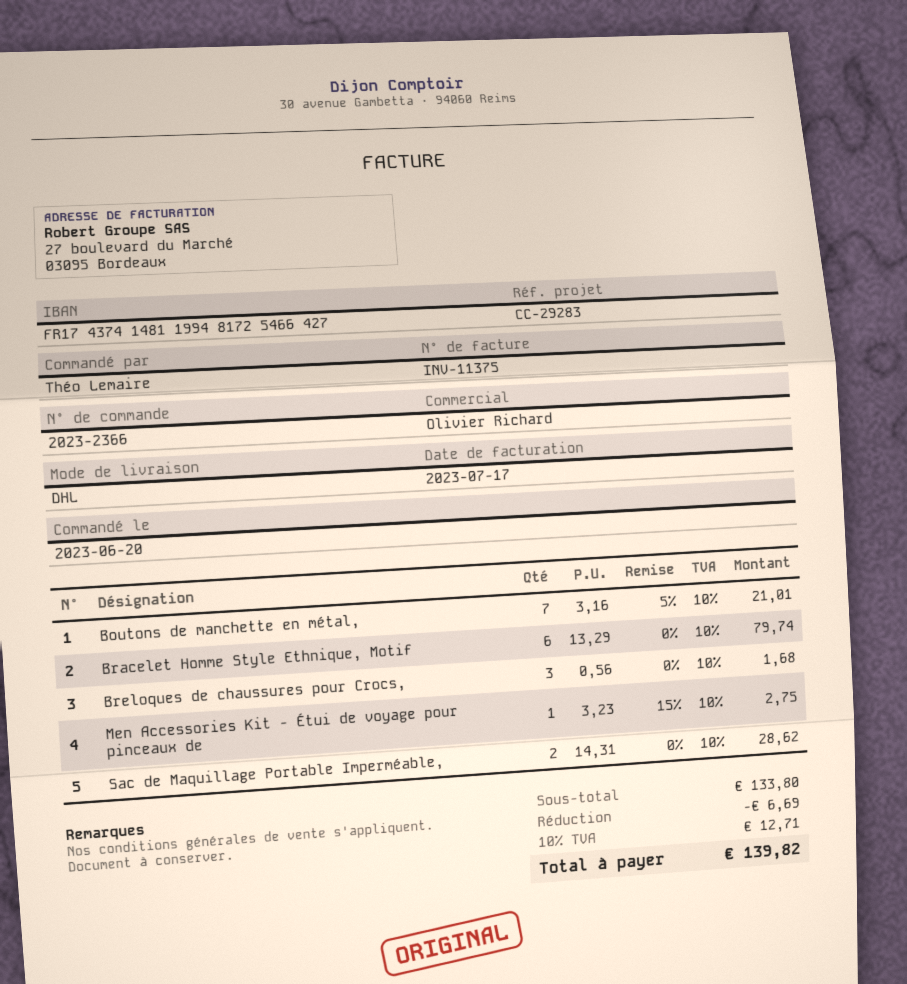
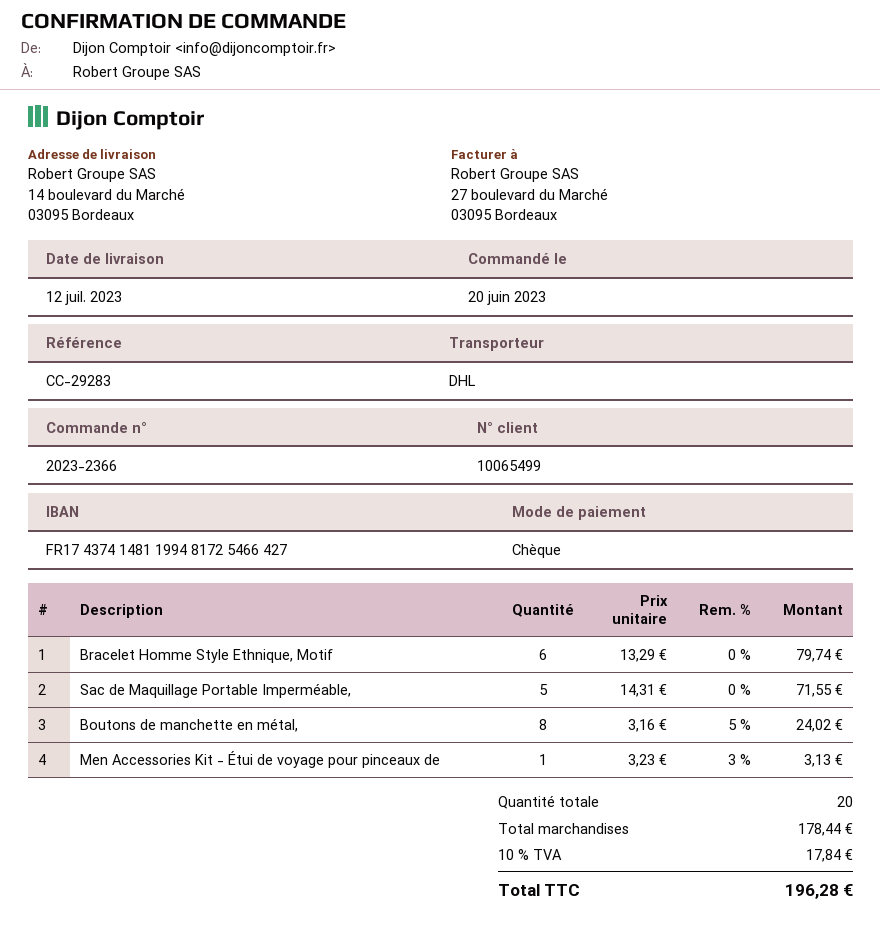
Boutons de manchette en métal,: 7 x 3.16 - 5% = 21.01 -> 8 x 3.16 - 5% = 24.02
Breloques de chaussures pour Crocs,: 3 x 0.56 = 1.68 -> none
Men Accessories Kit - Étui de voyage pour pinceaux de: 1 x 3.23 - 15% = 2.75 -> 1 x 3.23 - 3% = 3.13
Sac de Maquillage Portable Imperméable,: 2 x 14.31 = 28.62 -> 5 x 14.31 = 71.55
subtotal: 133.80 -> 178.44
discount: 6.69 -> none
tax: 10% = 12.71 -> 10% = 17.84
total: 139.82 -> 196.28

